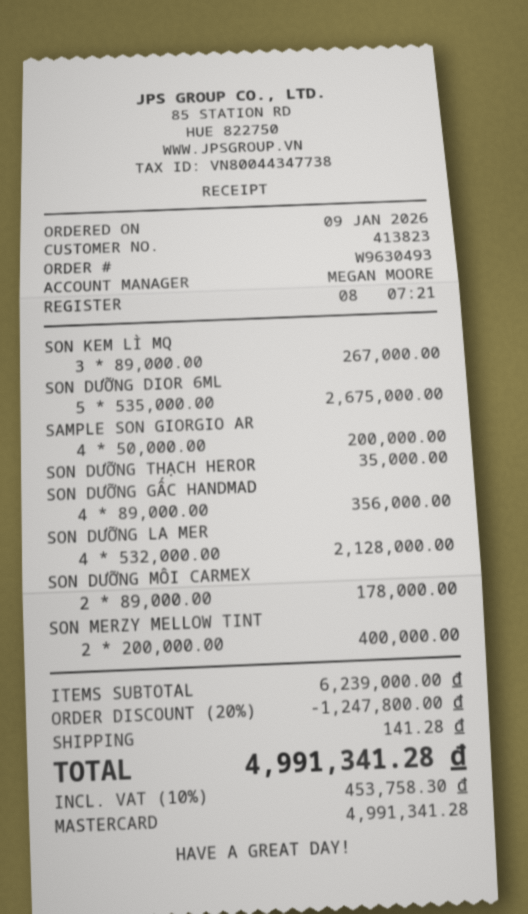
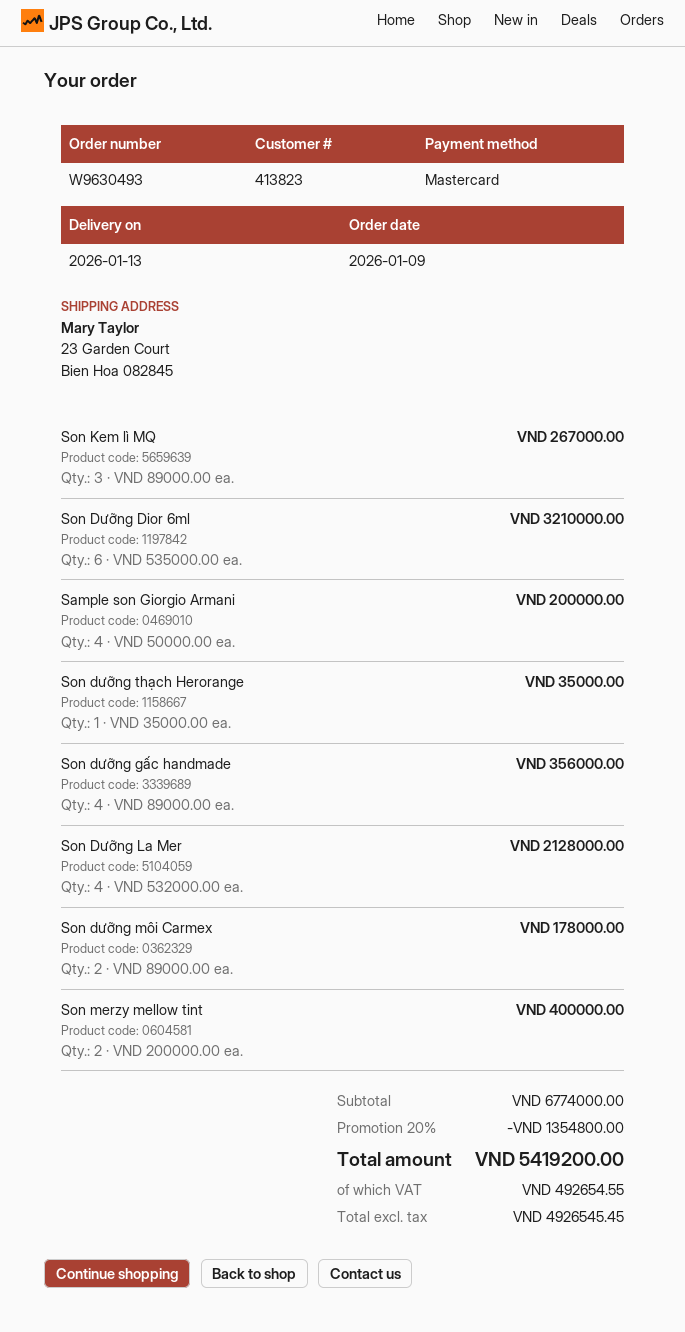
SON DƯỠNG DIOR 6ML: 5 x 535000.00 = 2675000.00 -> 6 x 535000.00 = 3210000.00
subtotal: 6239000.00 -> 6774000.00
discount: 20% = 1247800.00 -> 20% = 1354800.00
shipping: 141.28 -> none
tax: 453758.30 -> 492654.55
total: 4991341.28 -> 5419200.00

